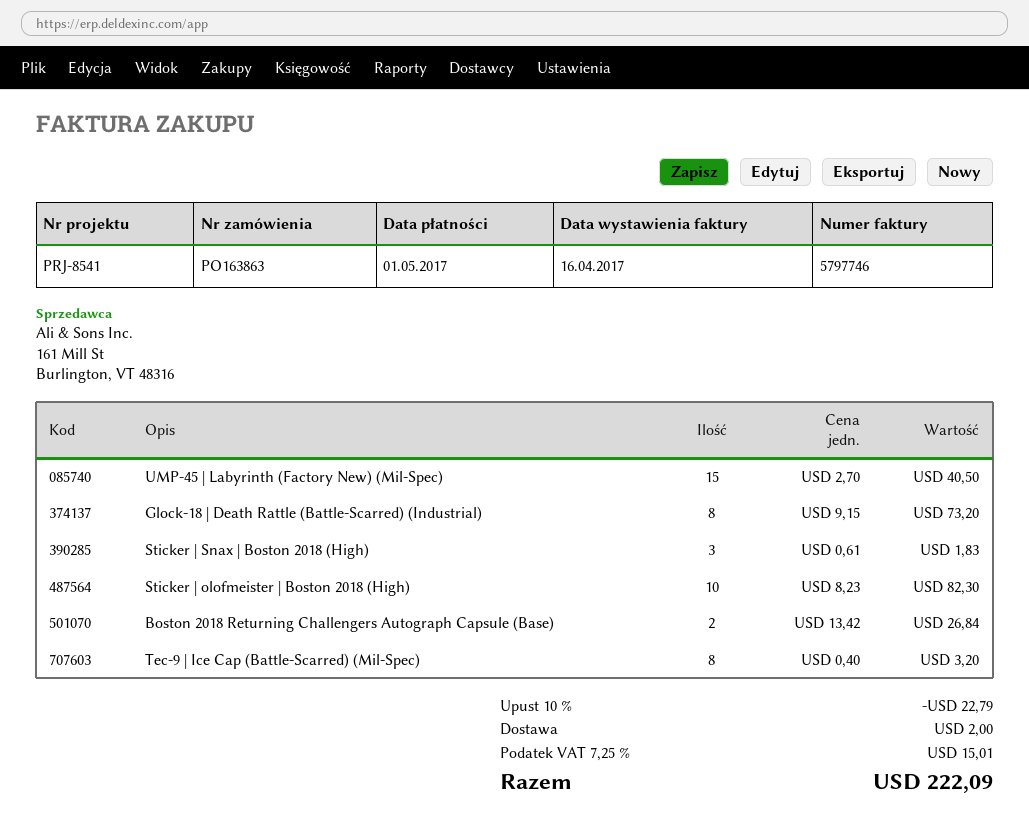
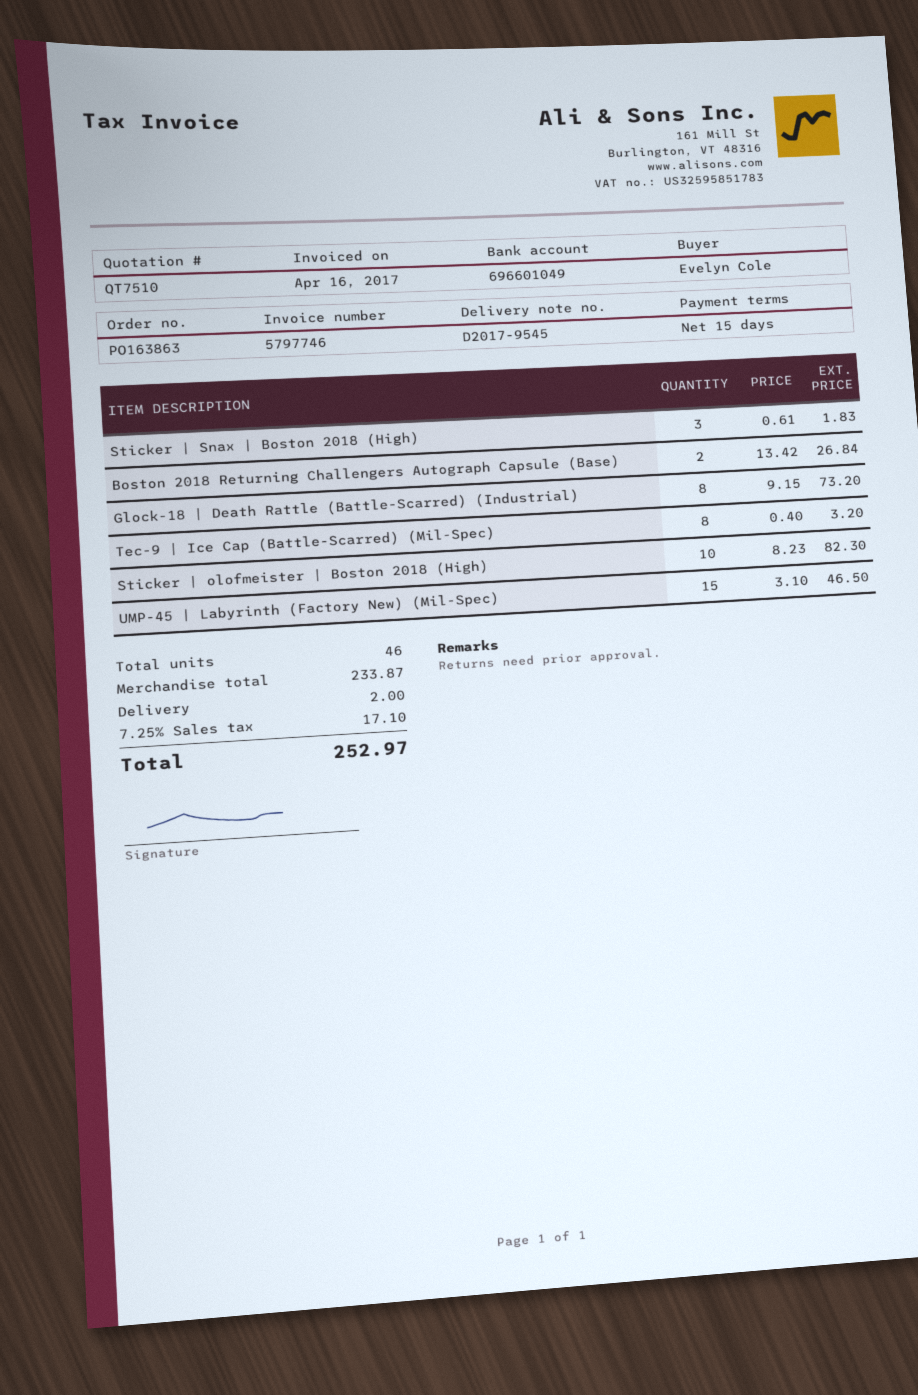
UMP-45 | Labyrinth (Factory New) (Mil-Spec): 15 x 2.70 = 40.50 -> 15 x 3.10 = 46.50
discount: 10% = 22.79 -> none
tax: 7.25% = 15.01 -> 7.25% = 17.10
total: 222.09 -> 252.97

